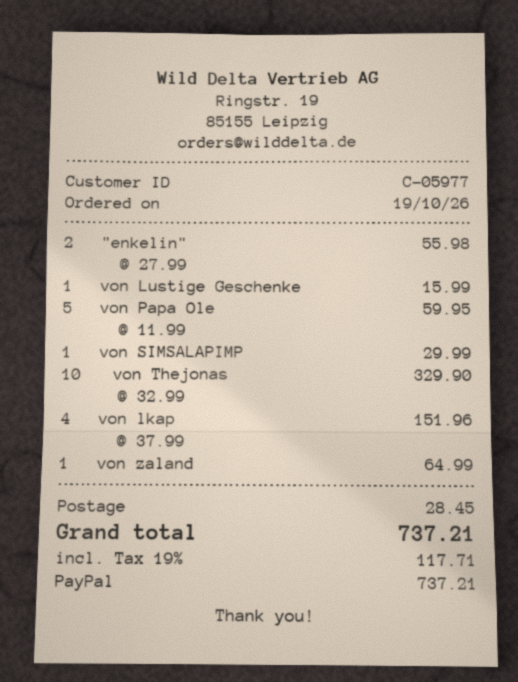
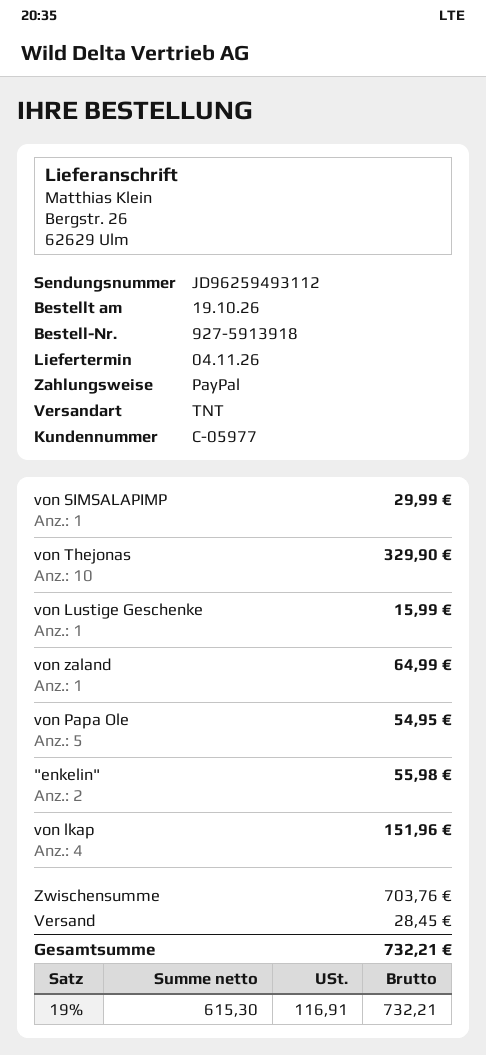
von Papa Ole: 5 for 59.95 -> 5 for 54.95
tax: 19% = 117.71 -> 19% = 116.91
total: 737.21 -> 732.21

